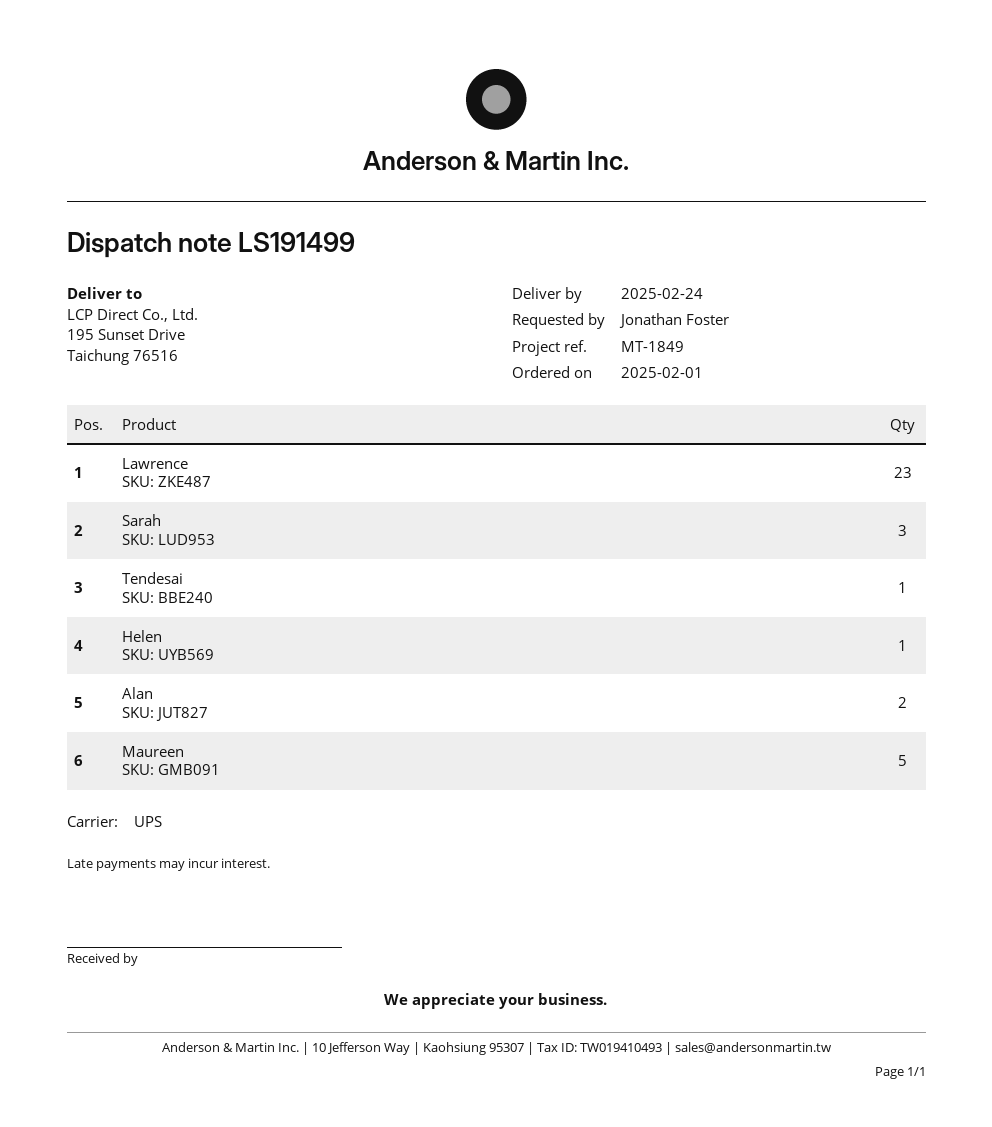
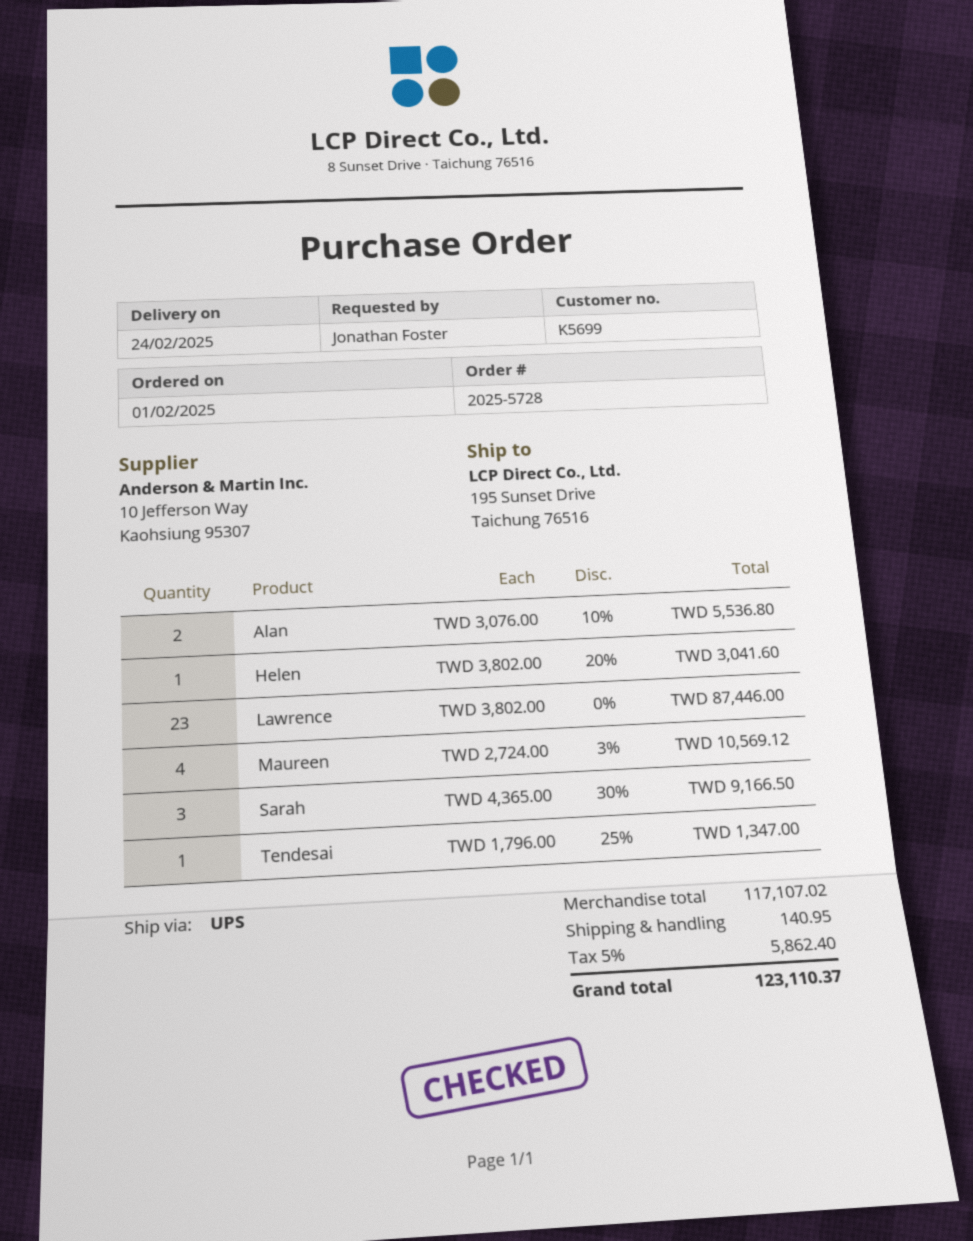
Maureen: 5 -> 4

